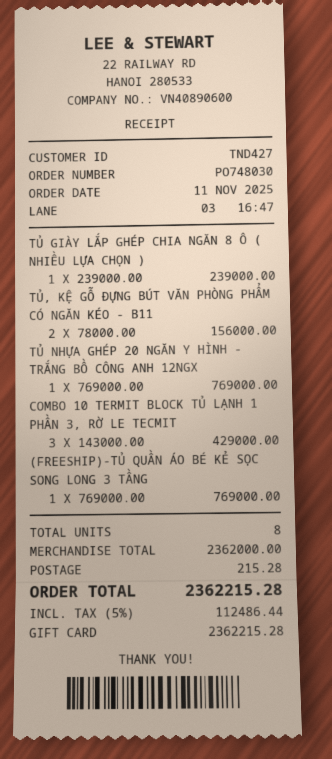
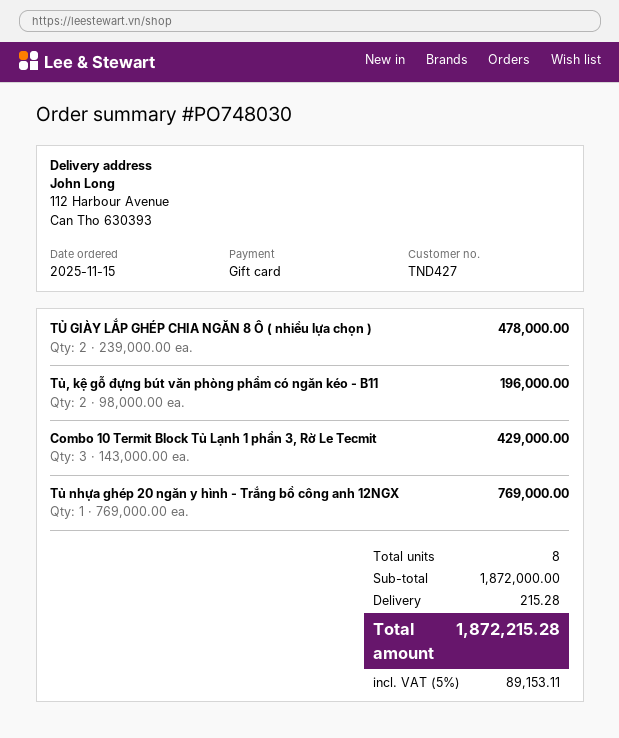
order date: 2025-11-11 -> 2025-11-15
TỦ GIÀY LẮP GHÉP CHIA NGĂN 8 Ô ( NHIỀU LỰA CHỌN ): 1 x 239000.00 = 239000.00 -> 2 x 239000.00 = 478000.00
TỦ, KỆ GỖ ĐỰNG BÚT VĂN PHÒNG PHẨM CÓ NGĂN KÉO - B11: 2 x 78000.00 = 156000.00 -> 2 x 98000.00 = 196000.00
(FREESHIP)-TỦ QUẦN ÁO BÉ KẺ SỌC SONG LONG 3 TẦNG: 1 x 769000.00 = 769000.00 -> none
subtotal: 2362000.00 -> 1872000.00
tax: 5% = 112486.44 -> 5% = 89153.11
total: 2362215.28 -> 1872215.28

